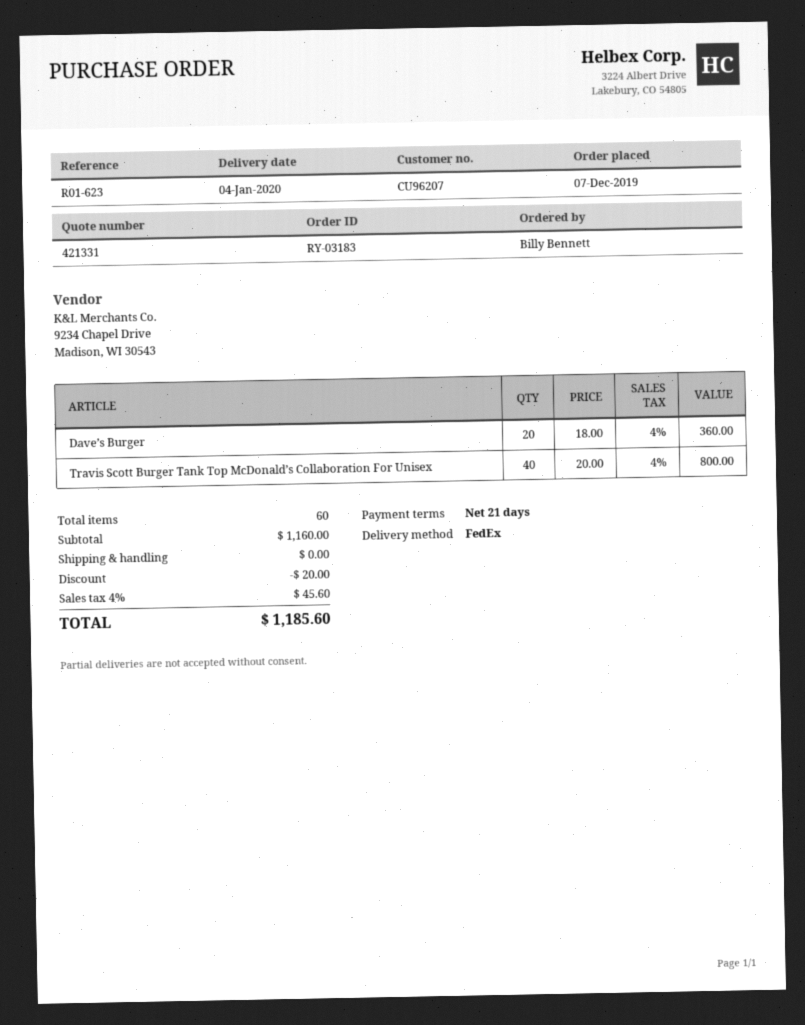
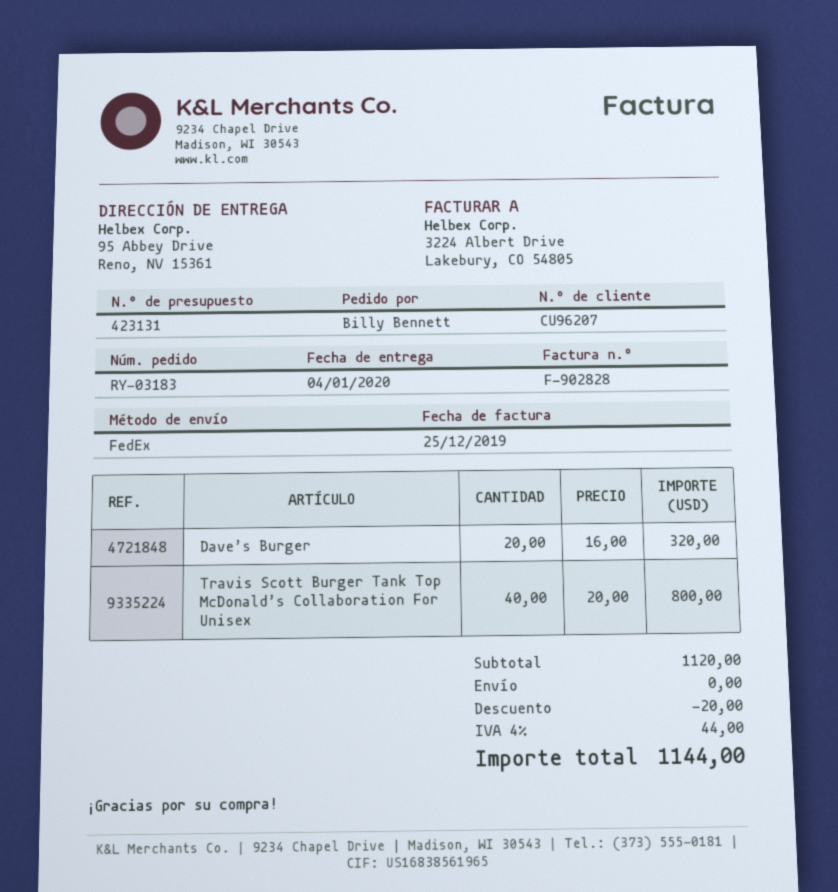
quote number: 421331 -> 423131
Dave’s Burger: 20 x 18.00 = 360.00 -> 20 x 16.00 = 320.00
subtotal: 1160.00 -> 1120.00
tax: 4% = 45.60 -> 4% = 44.00
total: 1185.60 -> 1144.00

